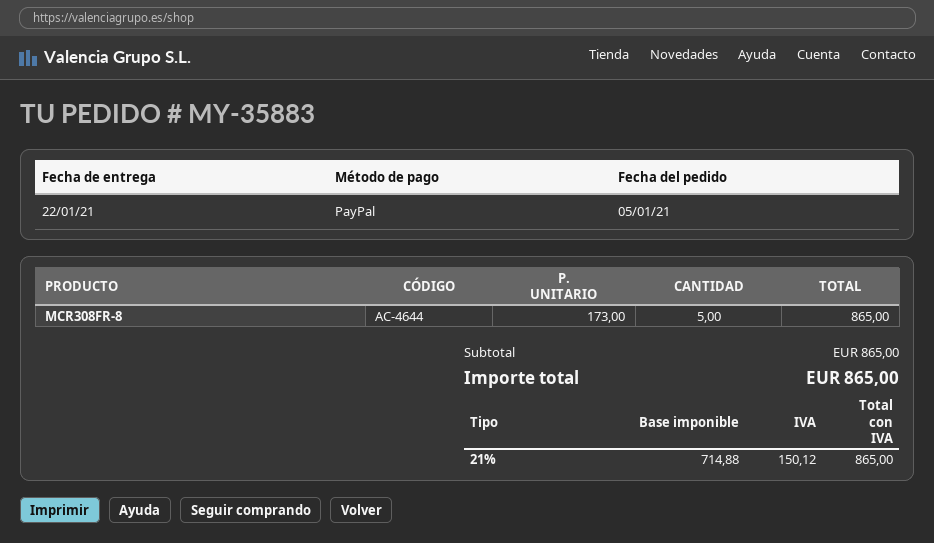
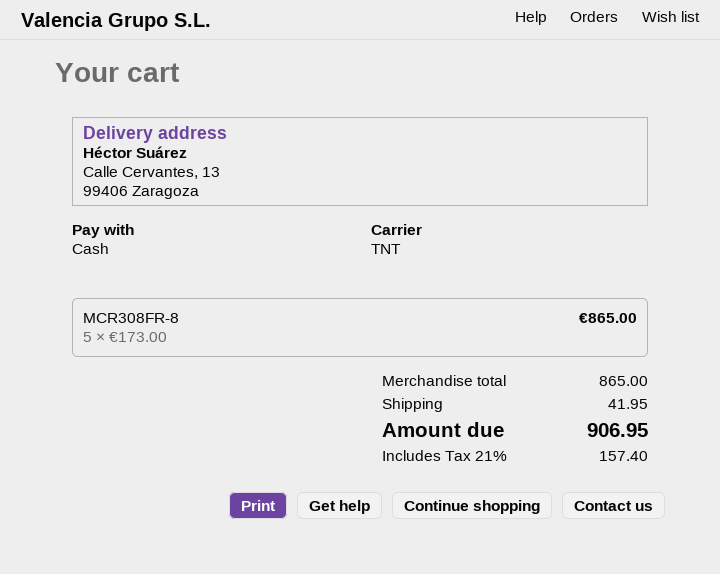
payment method: PayPal -> cash
shipping: none -> 41.95
tax: 21% = 150.12 -> 21% = 157.40
total: 865.00 -> 906.95

